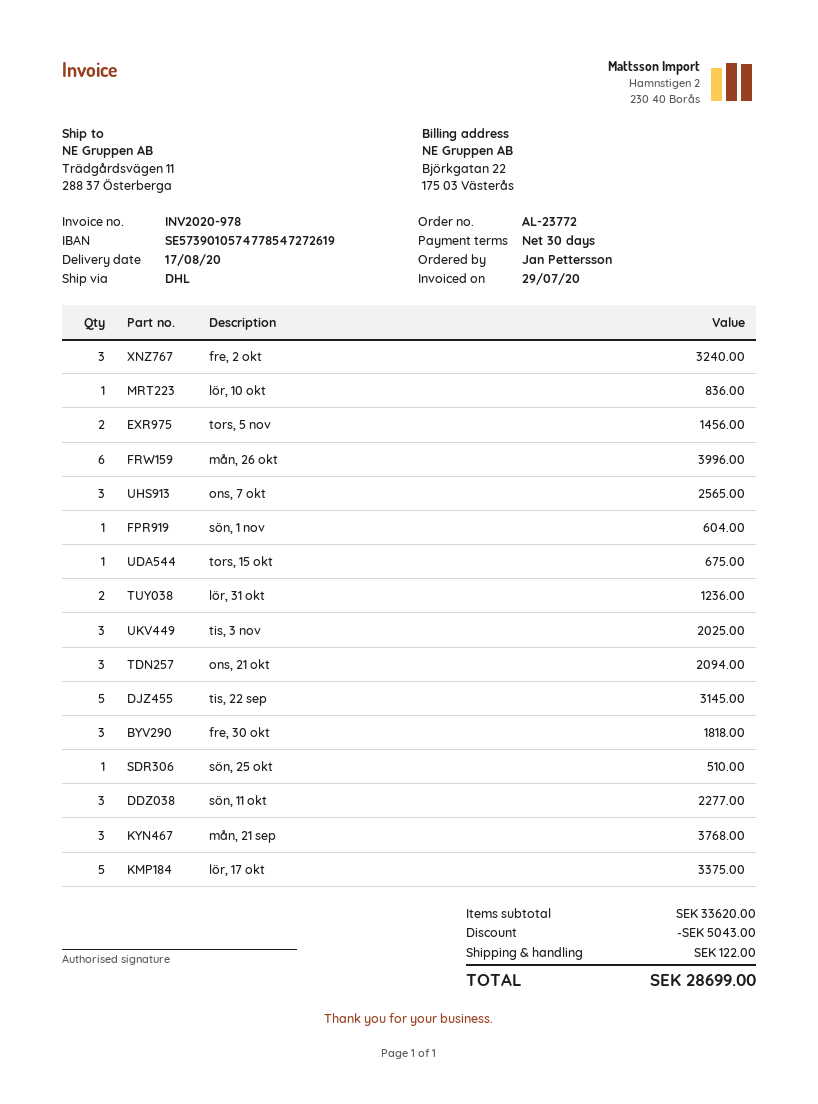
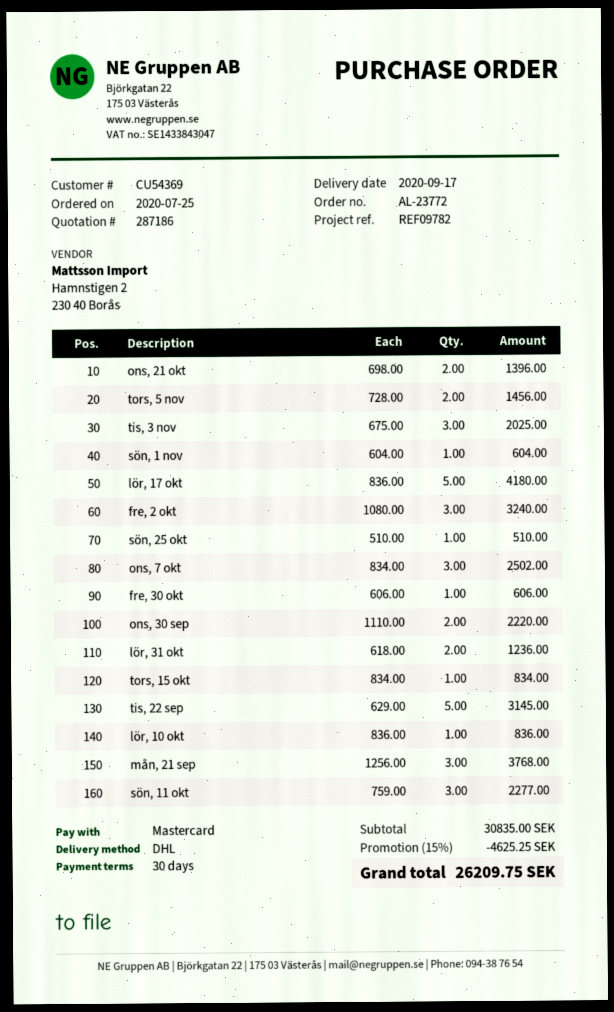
delivery date: 2020-08-17 -> 2020-09-17
mån, 26 okt: 6 for 3996.00 -> none
ons, 7 okt: 3 for 2565.00 -> 3 for 2502.00
tors, 15 okt: 1 for 675.00 -> 1 for 834.00
ons, 21 okt: 3 for 2094.00 -> 2 for 1396.00
fre, 30 okt: 3 for 1818.00 -> 1 for 606.00
lör, 17 okt: 5 for 3375.00 -> 5 for 4180.00
ons, 30 sep: none -> 2 for 2220.00
subtotal: 33620.00 -> 30835.00
discount: 5043.00 -> 4625.25
shipping: 122.00 -> none
total: 28699.00 -> 26209.75

